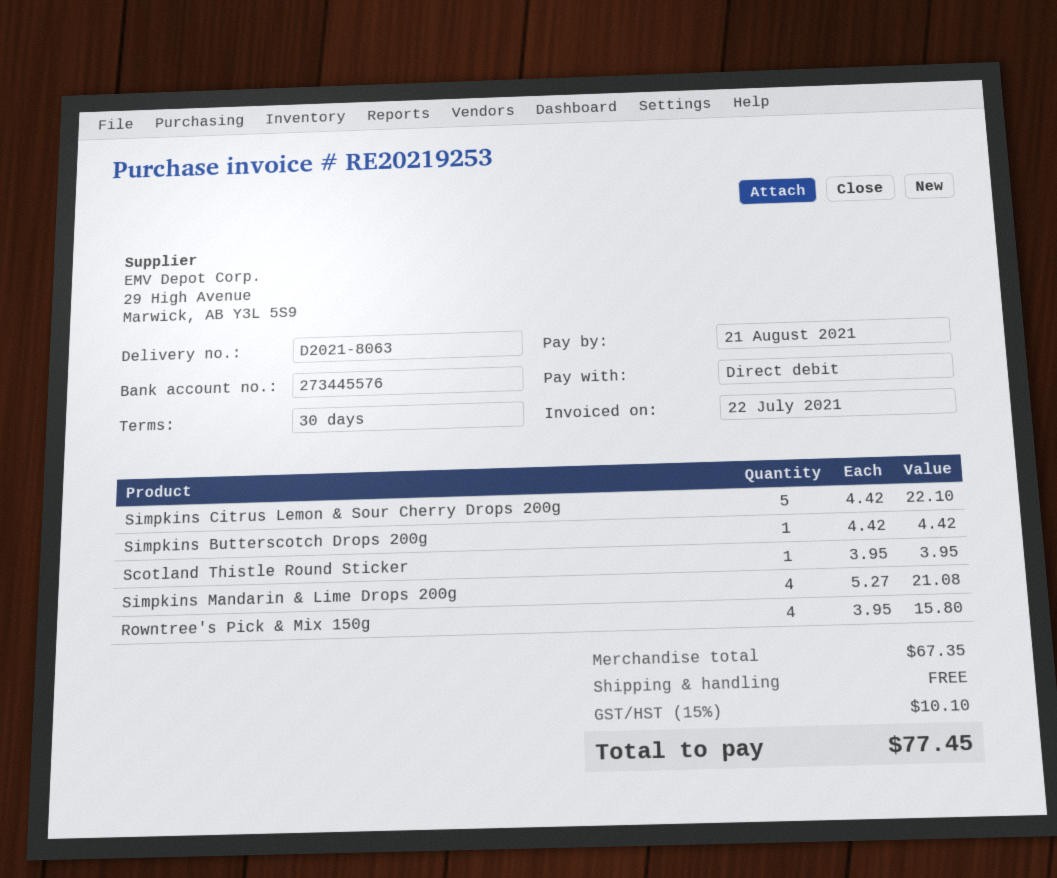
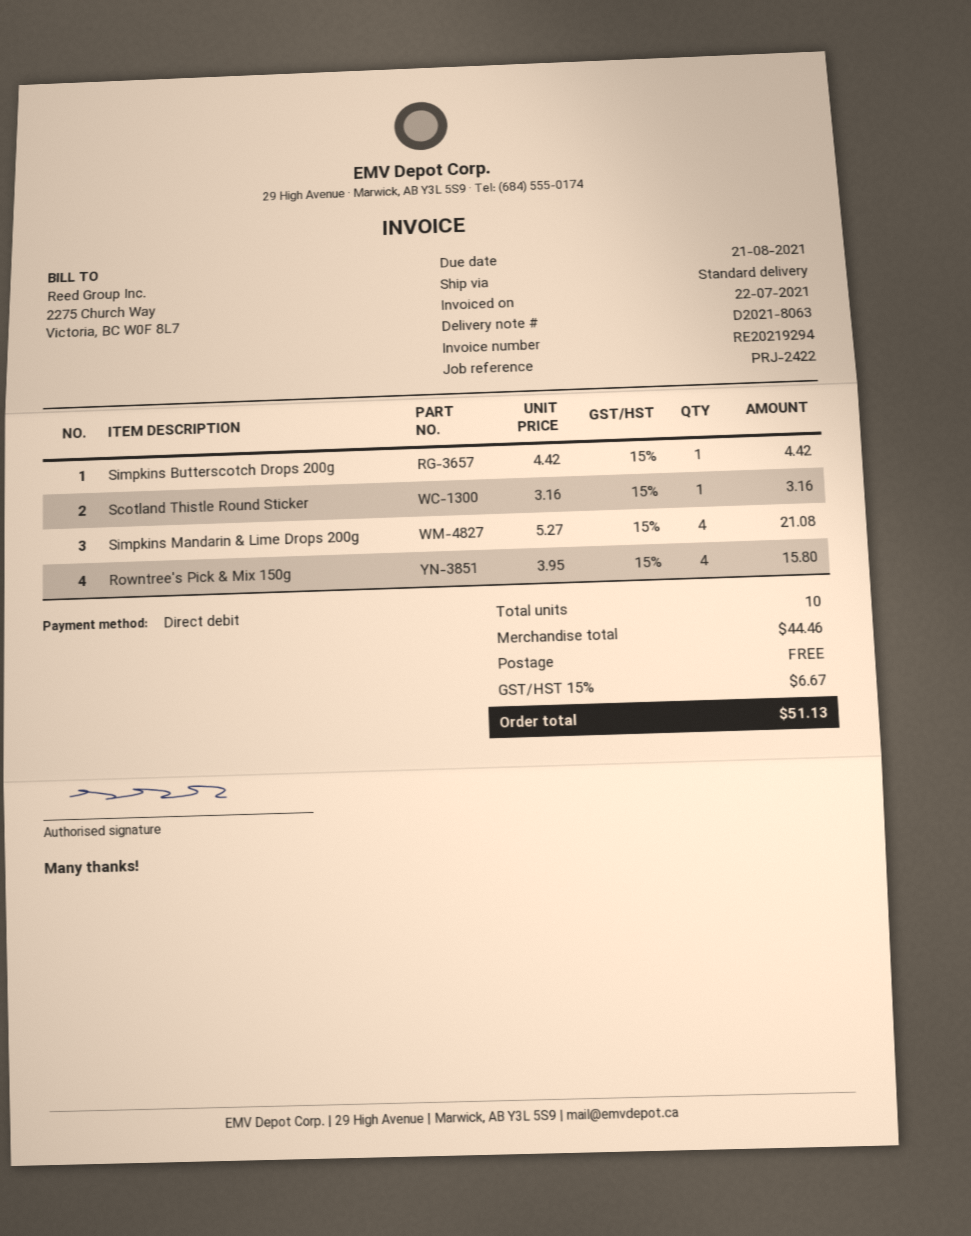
invoice number: RE20219253 -> RE20219294
Simpkins Citrus Lemon & Sour Cherry Drops 200g: 5 x 4.42 = 22.10 -> none
Scotland Thistle Round Sticker: 1 x 3.95 = 3.95 -> 1 x 3.16 = 3.16
subtotal: 67.35 -> 44.46
tax: 15% = 10.10 -> 15% = 6.67
total: 77.45 -> 51.13

